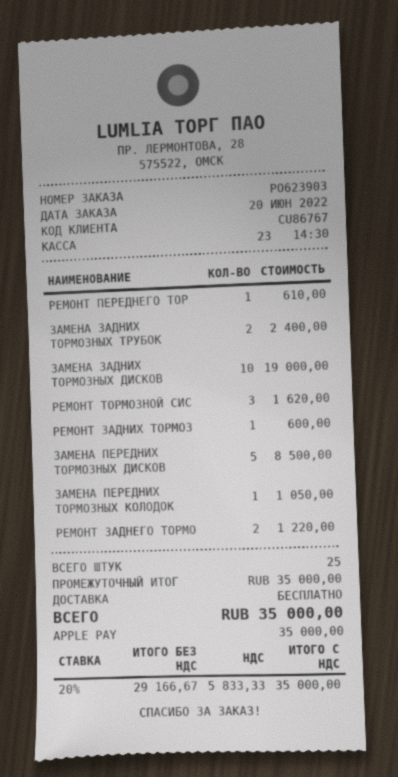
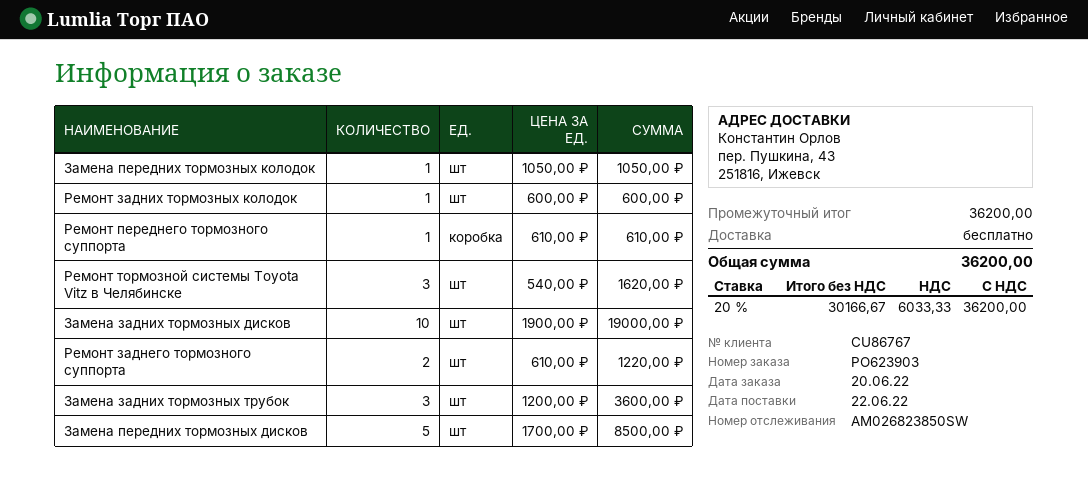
ЗАМЕНА ЗАДНИХ ТОРМОЗНЫХ ТРУБОК: 2 for 2400.00 -> 3 for 3600.00
subtotal: 35000.00 -> 36200.00
net: 29166.67 -> 30166.67
tax: 20% = 5833.33 -> 20% = 6033.33
total: 35000.00 -> 36200.00

